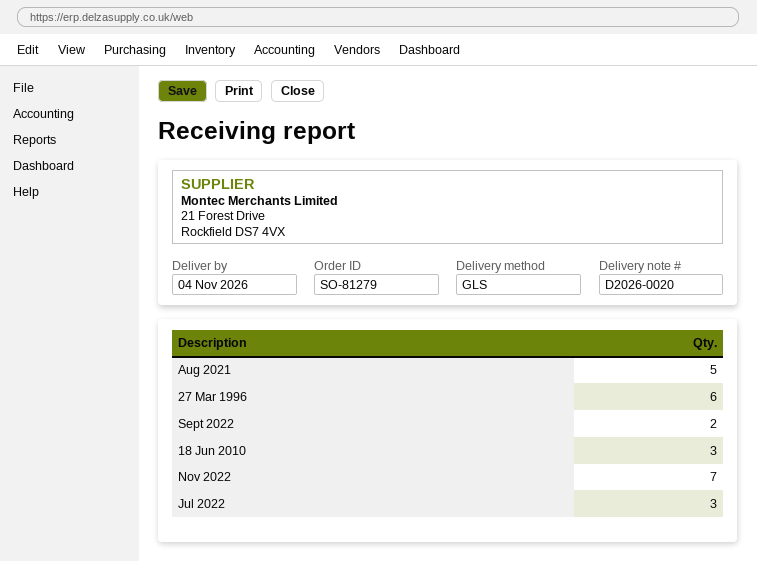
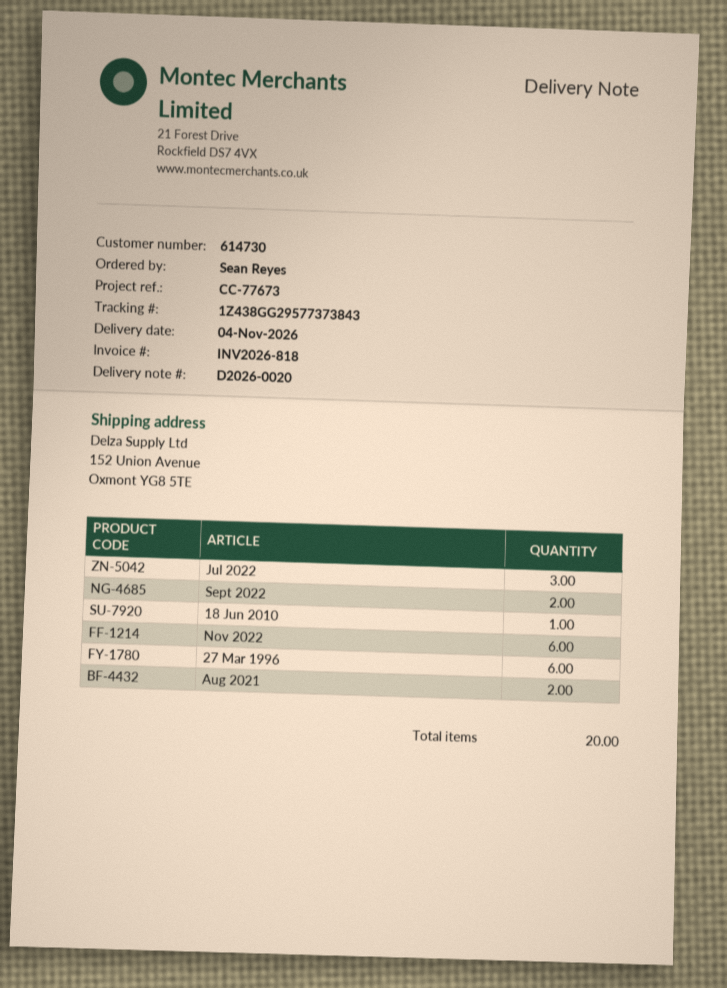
Aug 2021: 5 -> 2
18 Jun 2010: 3 -> 1
Nov 2022: 7 -> 6

